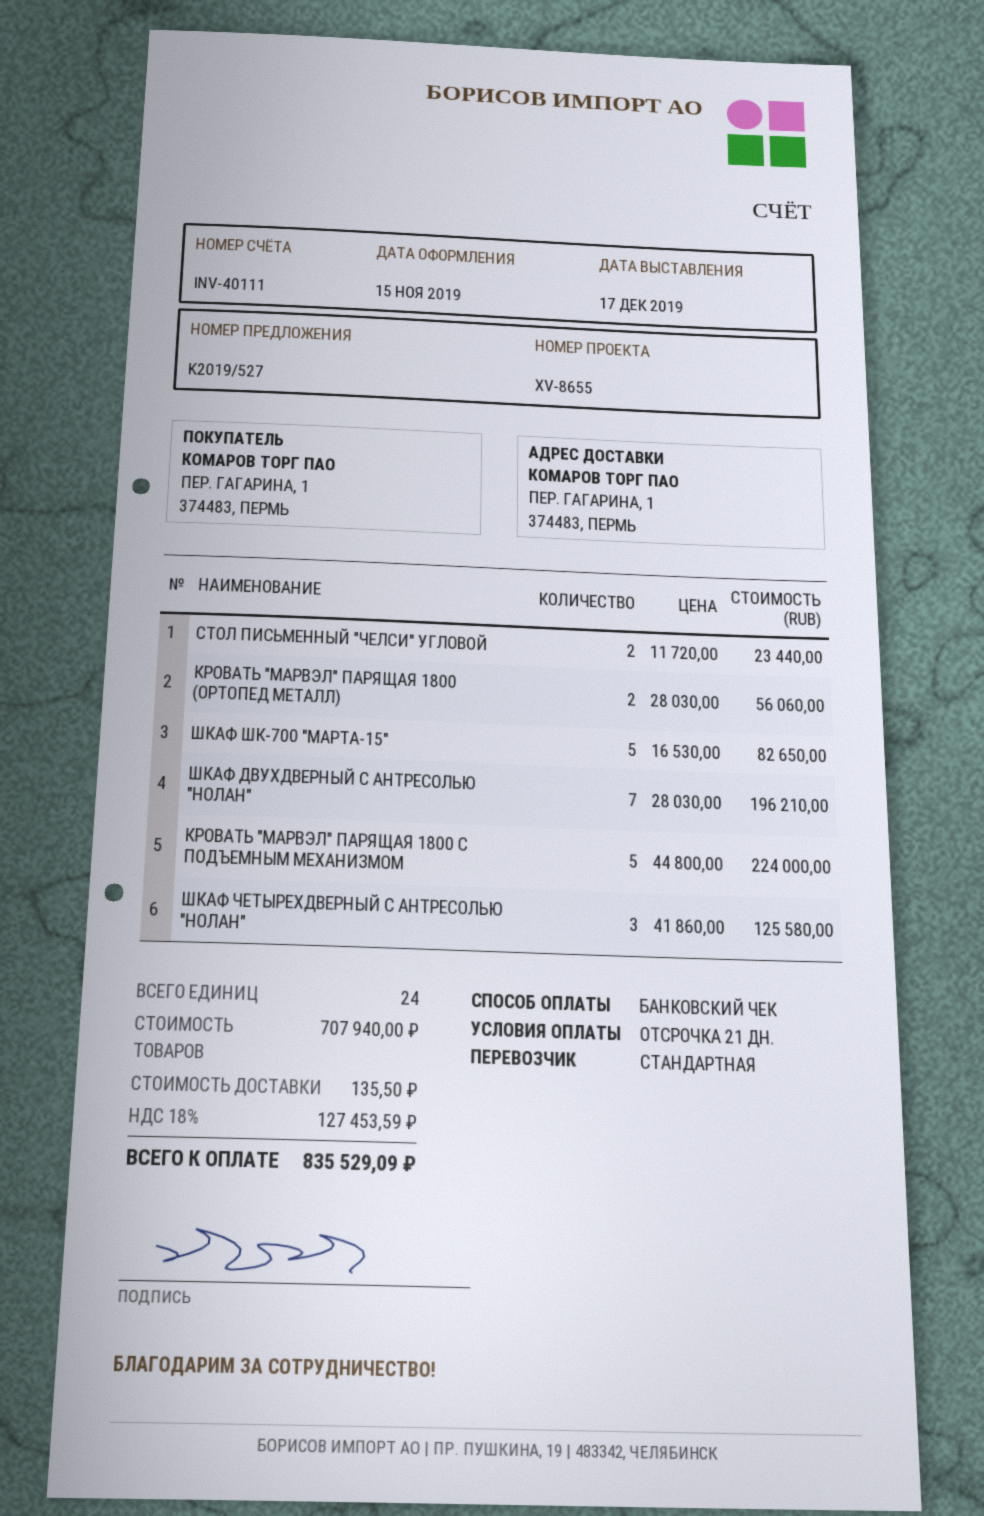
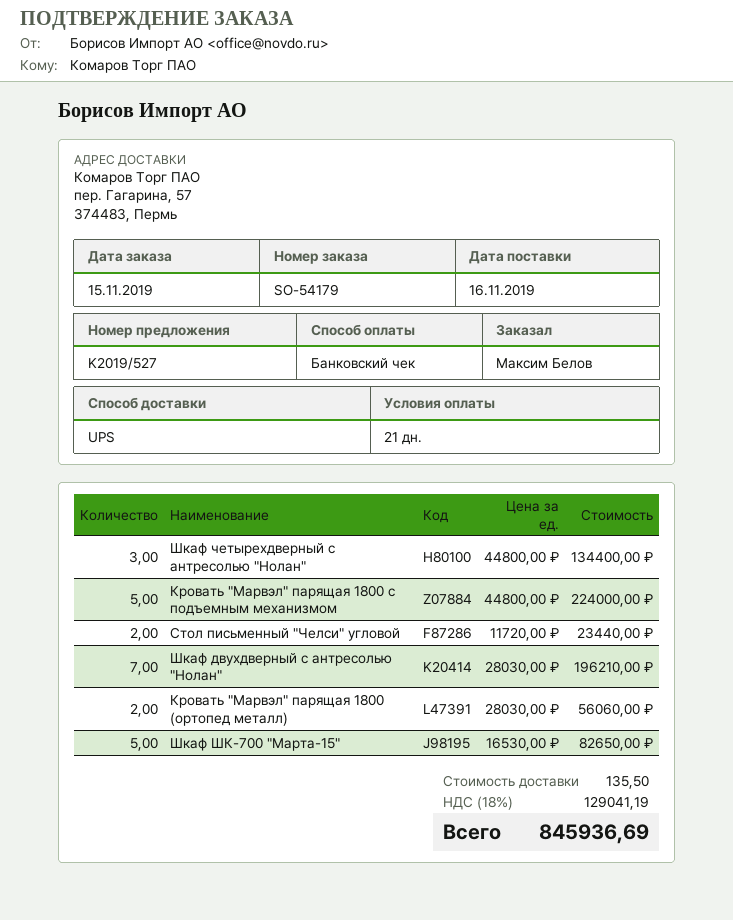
shipping method: standard -> UPS
ship to: ПЕР. ГАГАРИНА, 1, 374483, ПЕРМЬ -> пер. Гагарина, 57, 374483, Пермь
ШКАФ ЧЕТЫРЕХДВЕРНЫЙ С АНТРЕСОЛЬЮ "НОЛАН": 3 x 41860.00 = 125580.00 -> 3 x 44800.00 = 134400.00
tax: 18% = 127453.59 -> 18% = 129041.19
total: 835529.09 -> 845936.69

